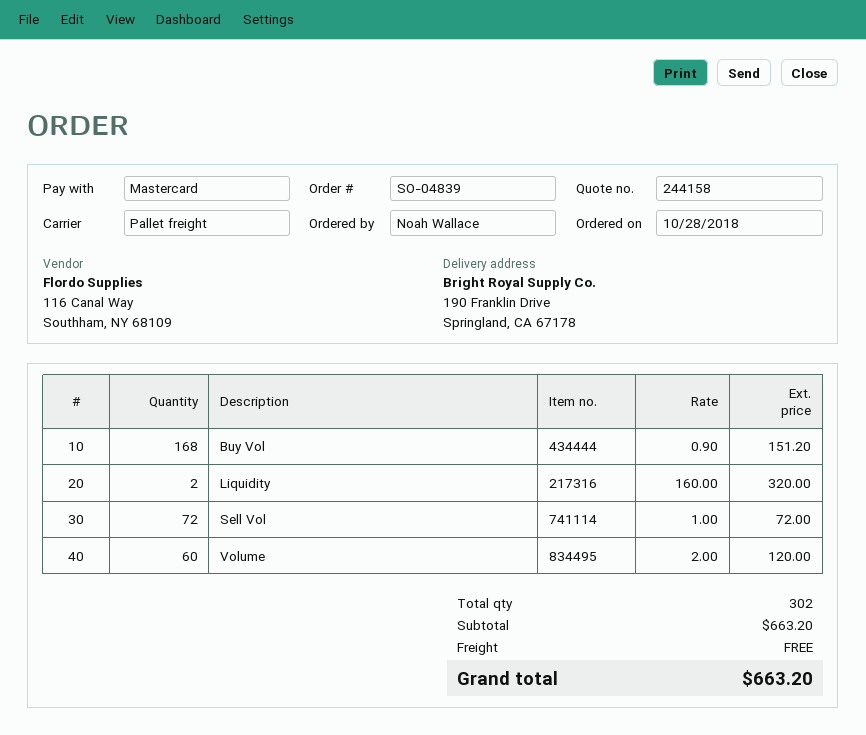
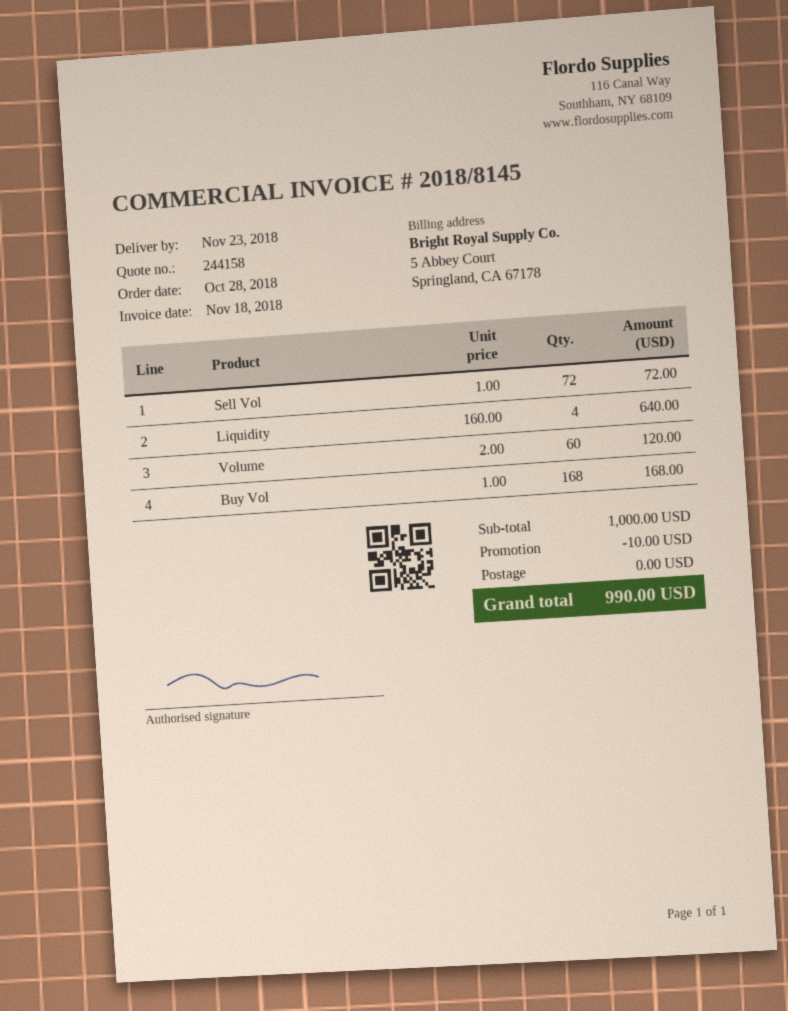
Buy Vol: 168 x 0.90 = 151.20 -> 168 x 1.00 = 168.00
Liquidity: 2 x 160.00 = 320.00 -> 4 x 160.00 = 640.00
subtotal: 663.20 -> 1000.00
discount: none -> 10.00
total: 663.20 -> 990.00

